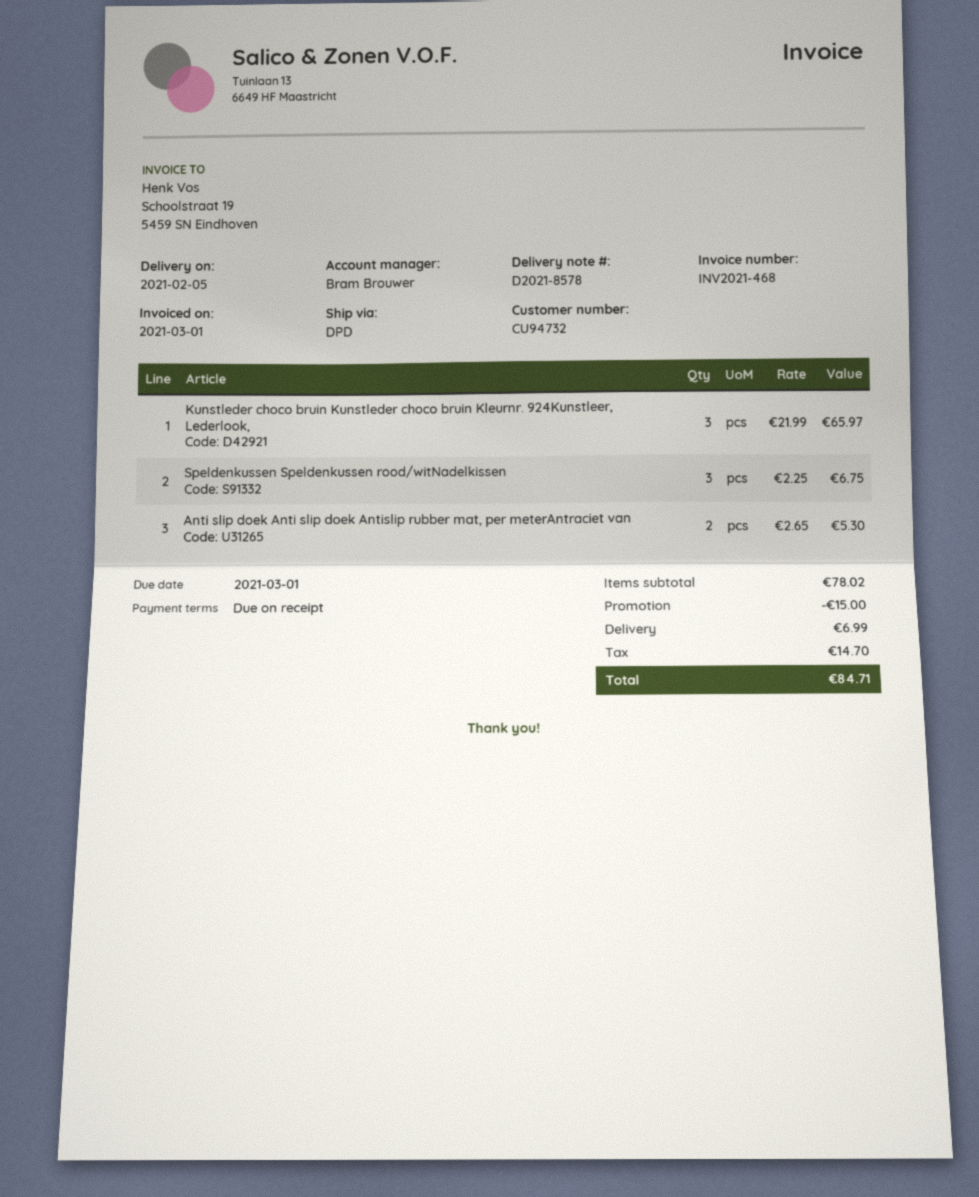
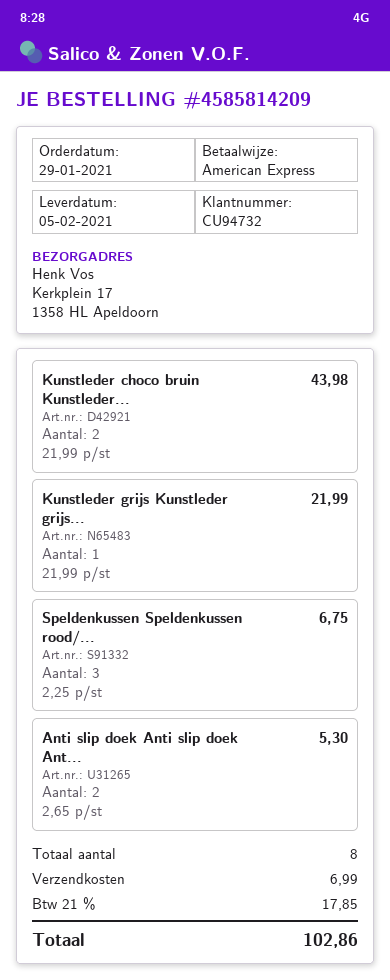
Kunstleder choco bruin Kunstleder choco bruin Kleurnr. 924Kunstleer, Lederlook,: 3 x 21.99 = 65.97 -> 2 x 21.99 = 43.98
Kunstleder grijs Kunstleder grijs...: none -> 1 x 21.99 = 21.99
discount: 15.00 -> none
tax: 14.70 -> 17.85
total: 84.71 -> 102.86

